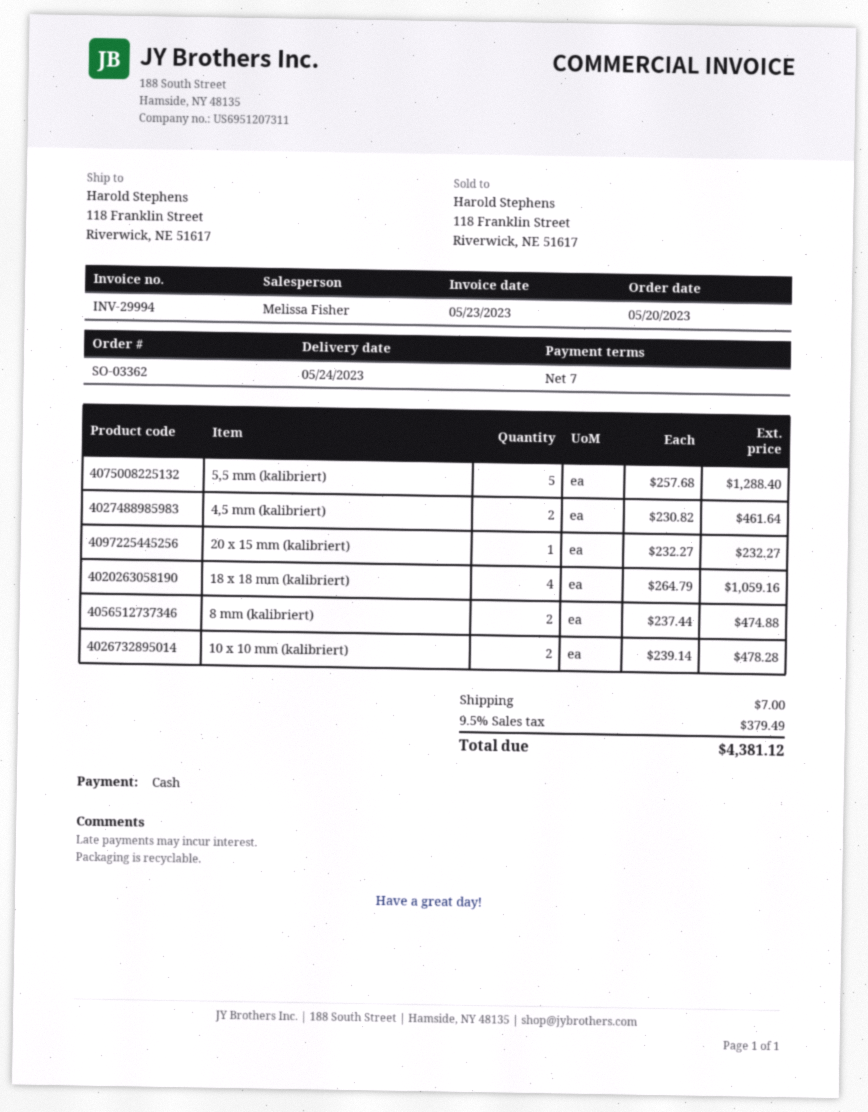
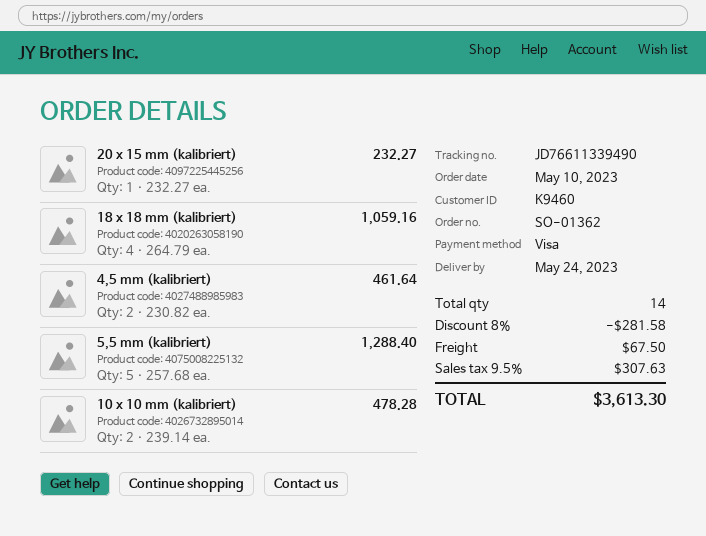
order number: SO-03362 -> SO-01362
order date: 2023-05-20 -> 2023-05-10
payment method: cash -> Visa
8 mm (kalibriert): 2 x 237.44 = 474.88 -> none
discount: none -> 8% = 281.58
shipping: 7.00 -> 67.50
tax: 9.5% = 379.49 -> 9.5% = 307.63
total: 4381.12 -> 3613.30

